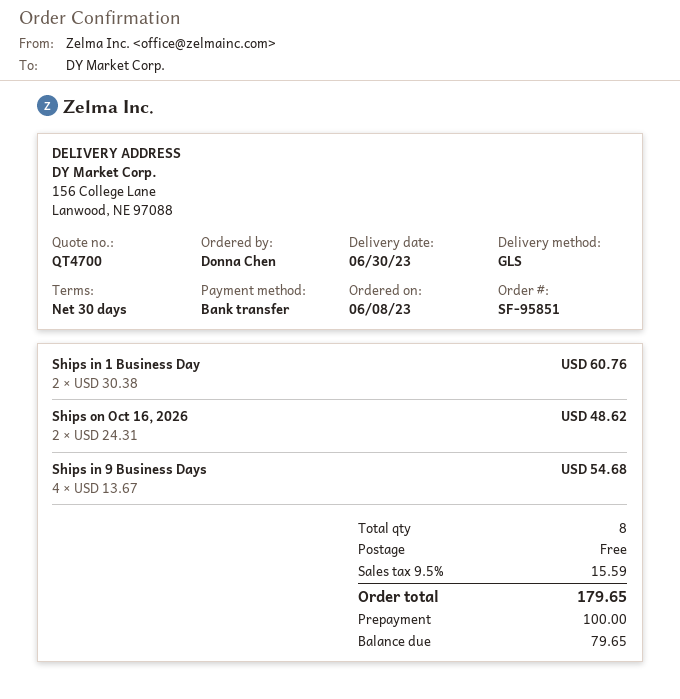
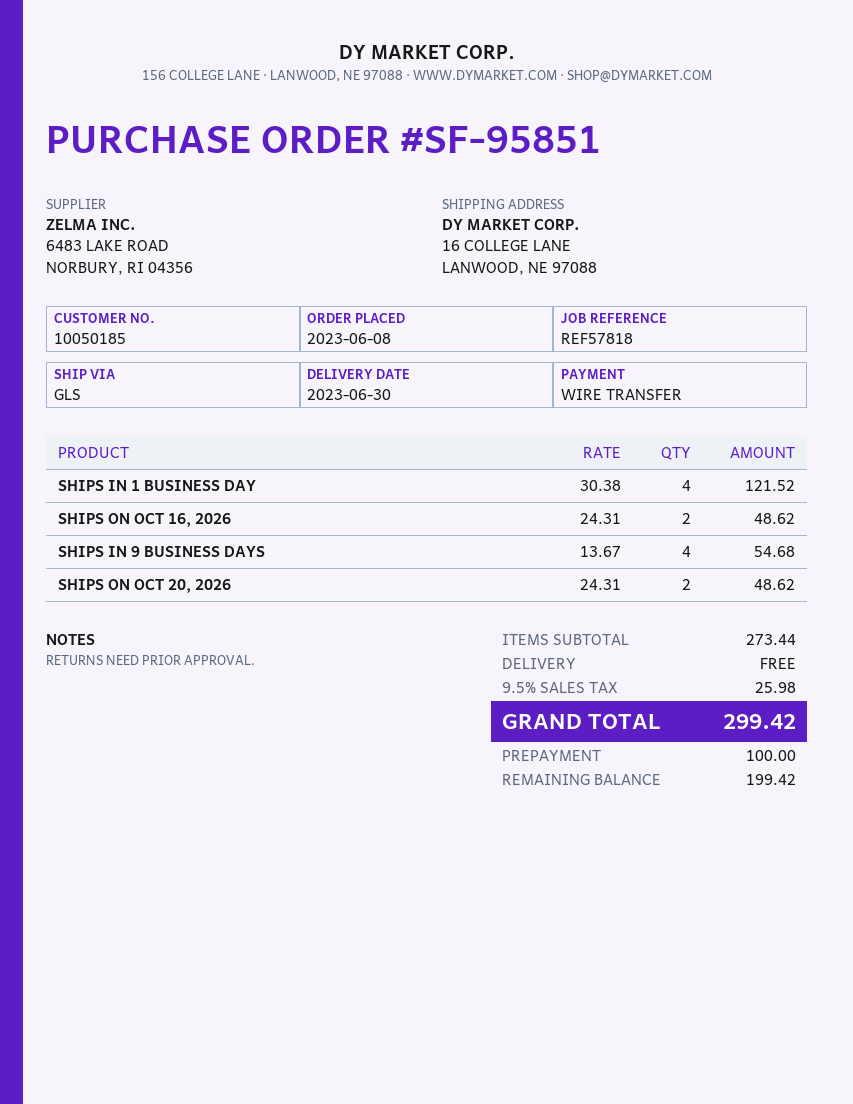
ship to: 156 College Lane, Lanwood, NE 97088 -> 16 COLLEGE LANE, LANWOOD, NE 97088
Ships in 1 Business Day: 2 x 30.38 = 60.76 -> 4 x 30.38 = 121.52
SHIPS ON OCT 20, 2026: none -> 2 x 24.31 = 48.62
tax: 9.5% = 15.59 -> 9.5% = 25.98
total: 179.65 -> 299.42
balance: 79.65 -> 199.42

